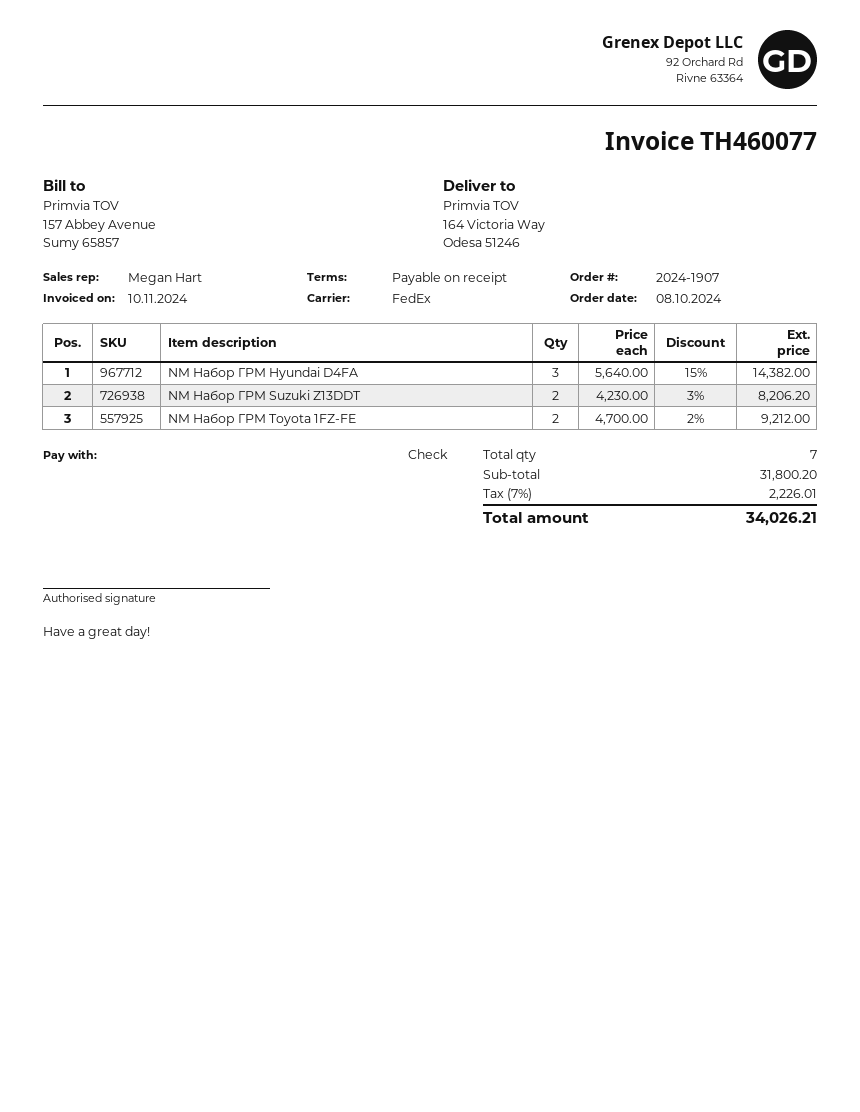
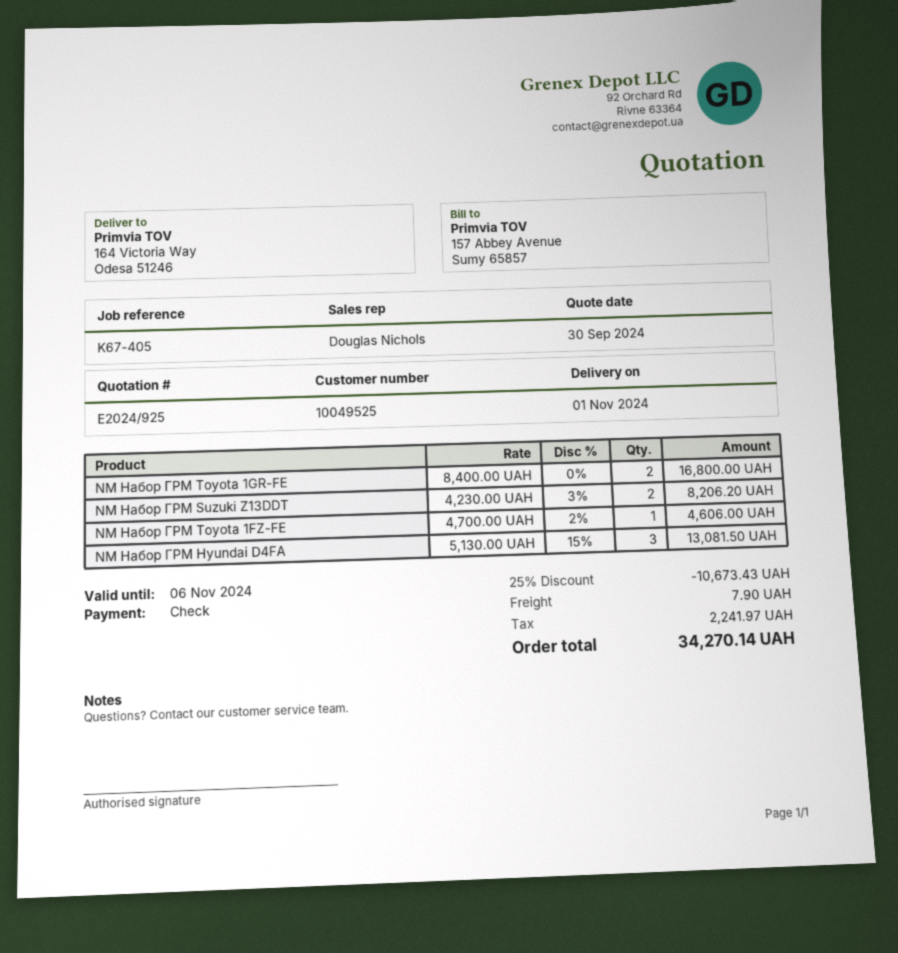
sales rep: Megan Hart -> Douglas Nichols
NM Набор ГРМ Hyundai D4FA: 3 x 5640.00 - 15% = 14382.00 -> 3 x 5130.00 - 15% = 13081.50
NM Набор ГРМ Toyota 1FZ-FE: 2 x 4700.00 - 2% = 9212.00 -> 1 x 4700.00 - 2% = 4606.00
NM Набор ГРМ Toyota 1GR-FE: none -> 2 x 8400.00 = 16800.00
discount: none -> 25% = 10673.43
shipping: none -> 7.90
tax: 2226.01 -> 2241.97
total: 34026.21 -> 34270.14

